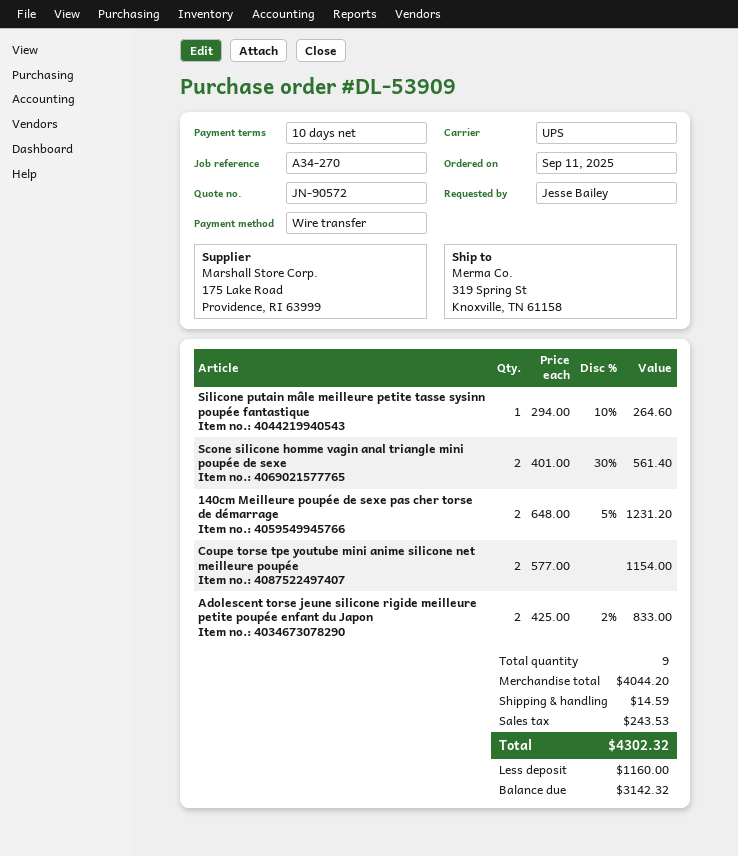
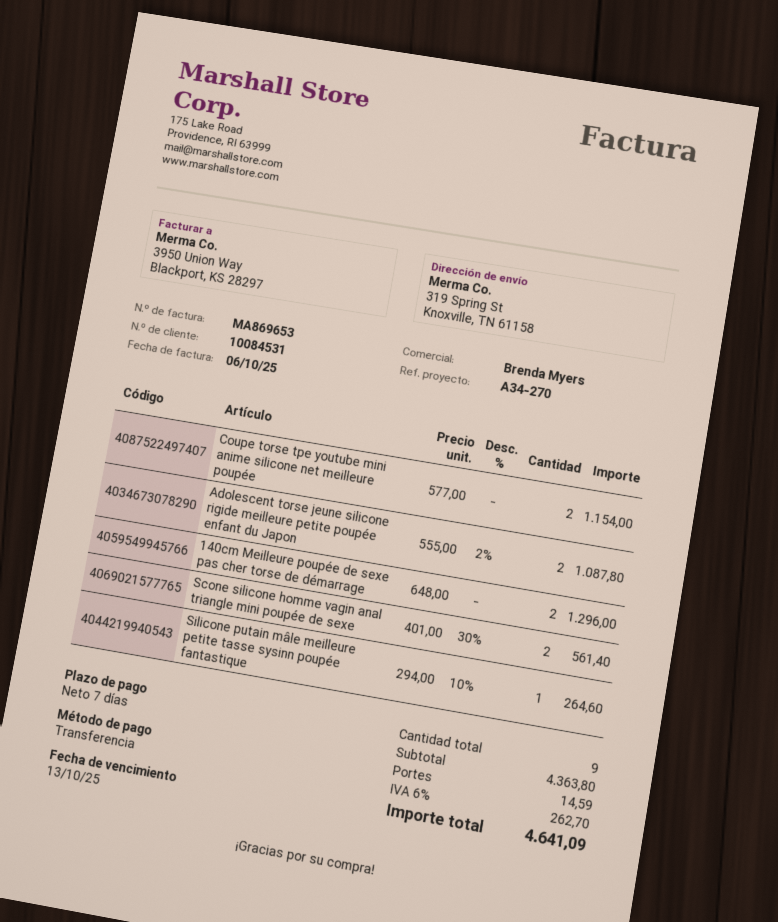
payment terms: 10 days -> 7 days
140cm Meilleure poupée de sexe pas cher torse de démarrage: 2 x 648.00 - 5% = 1231.20 -> 2 x 648.00 = 1296.00
Adolescent torse jeune silicone rigide meilleure petite poupée enfant du Japon: 2 x 425.00 - 2% = 833.00 -> 2 x 555.00 - 2% = 1087.80
subtotal: 4044.20 -> 4363.80
tax: 243.53 -> 262.70
total: 4302.32 -> 4641.09

